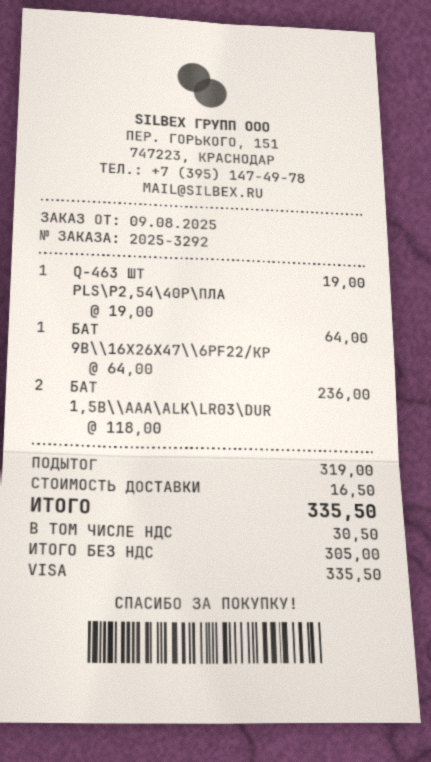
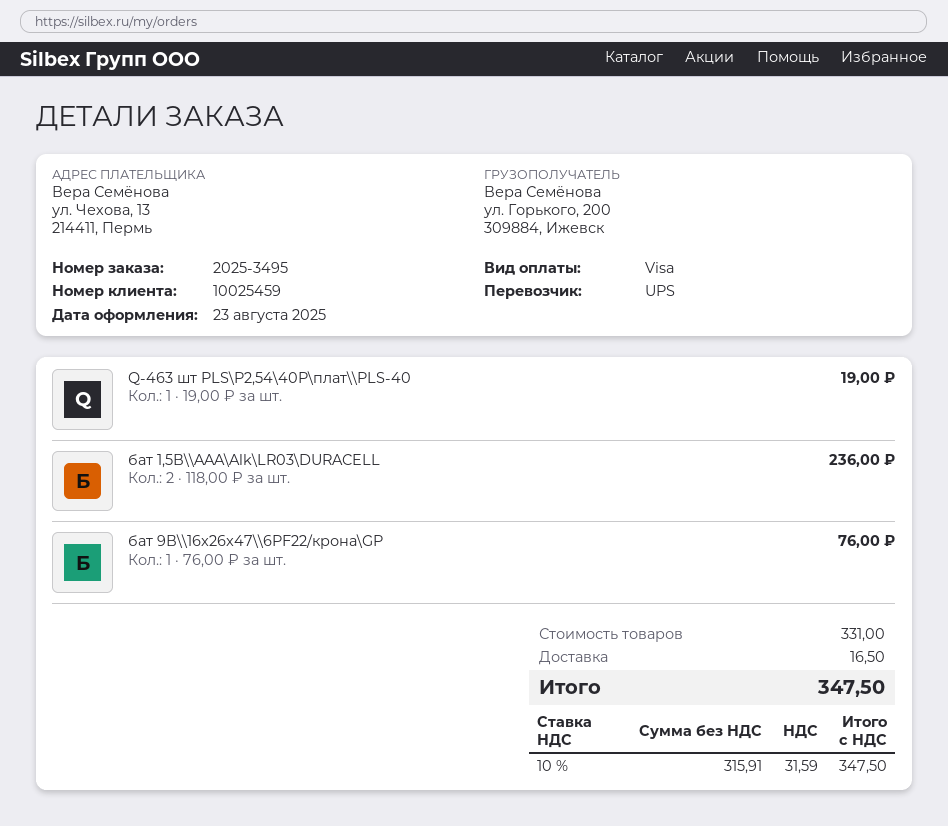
order number: 2025-3292 -> 2025-3495
order date: 2025-08-09 -> 2025-08-23
БАТ 9В\\16X26X47\\6PF22/КР: 1 x 64.00 = 64.00 -> 1 x 76.00 = 76.00
subtotal: 319.00 -> 331.00
net: 305.00 -> 315.91
tax: 30.50 -> 31.59
total: 335.50 -> 347.50

